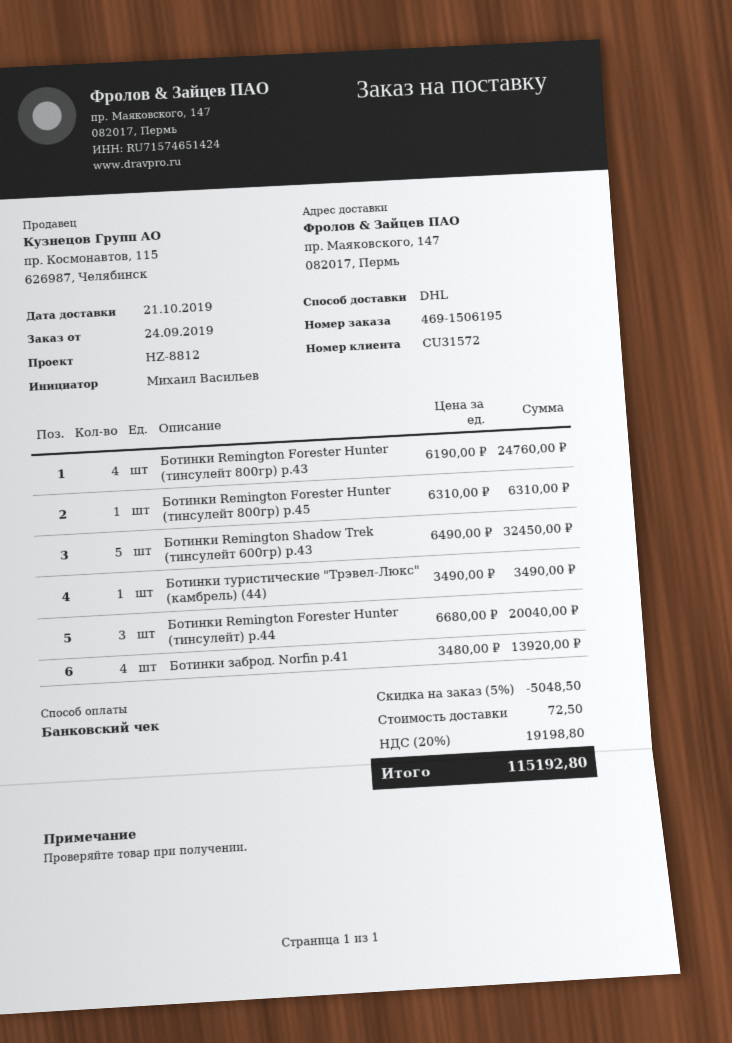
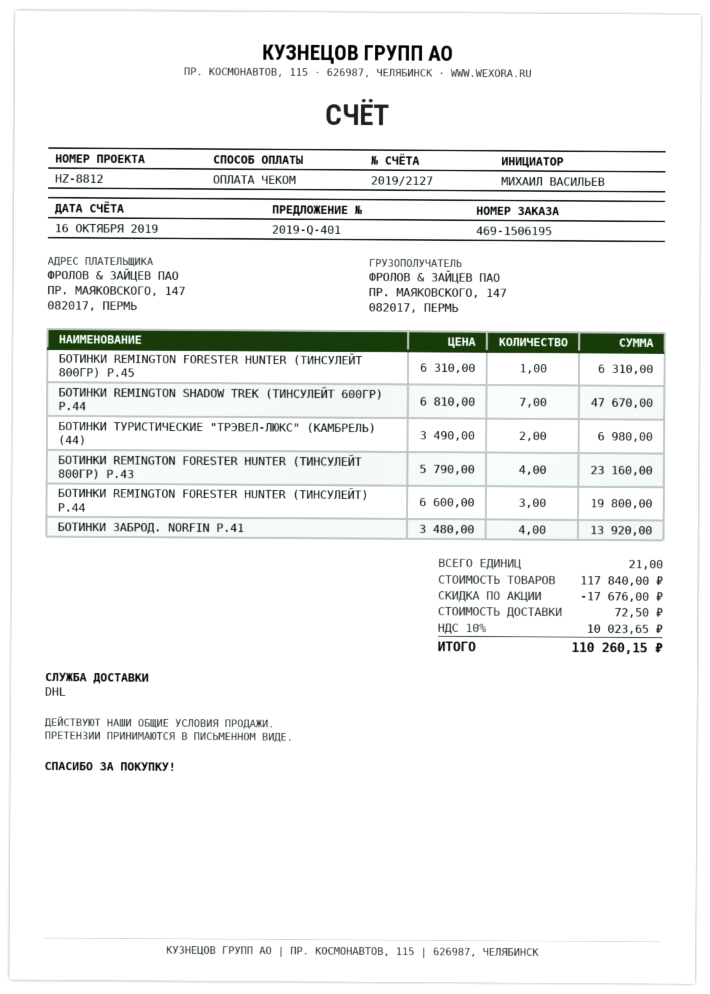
Ботинки Remington Forester Hunter (тинсулейт 800гр) р.43: 4 x 6190.00 = 24760.00 -> 4 x 5790.00 = 23160.00
Ботинки Remington Shadow Trek (тинсулейт 600гр) р.43: 5 x 6490.00 = 32450.00 -> none
Ботинки туристические "Трэвел-Люкс" (камбрель) (44): 1 x 3490.00 = 3490.00 -> 2 x 3490.00 = 6980.00
Ботинки Remington Forester Hunter (тинсулейт) р.44: 3 x 6680.00 = 20040.00 -> 3 x 6600.00 = 19800.00
БОТИНКИ REMINGTON SHADOW TREK (ТИНСУЛЕЙТ 600ГР) Р.44: none -> 7 x 6810.00 = 47670.00
discount: 5048.50 -> 17676.00
tax: 20% = 19198.80 -> 10% = 10023.65
total: 115192.80 -> 110260.15

